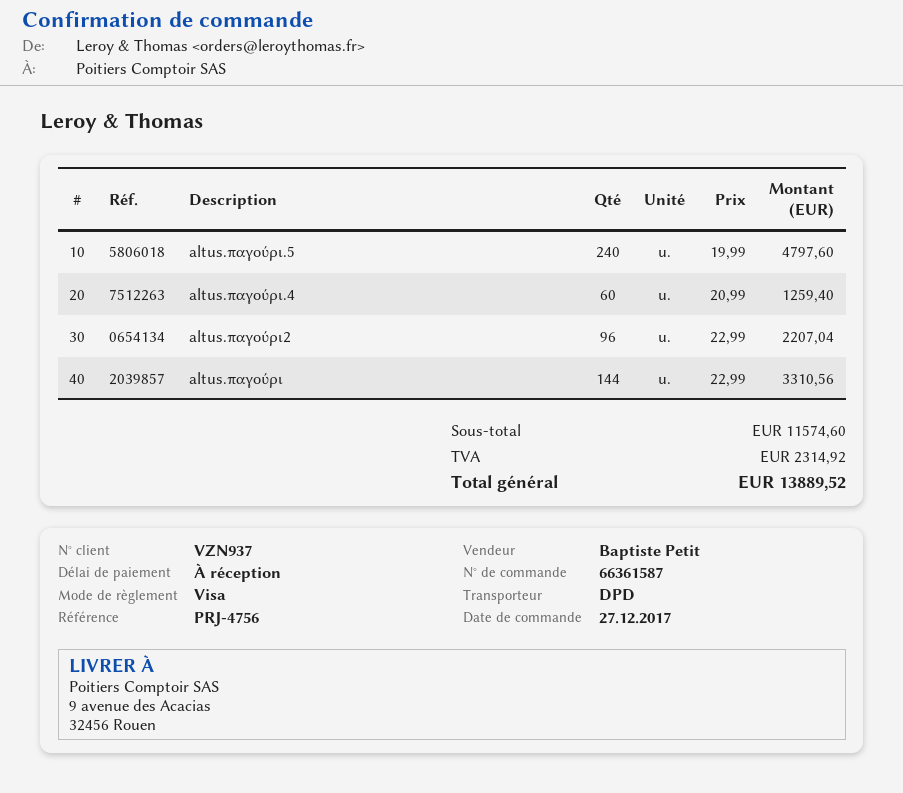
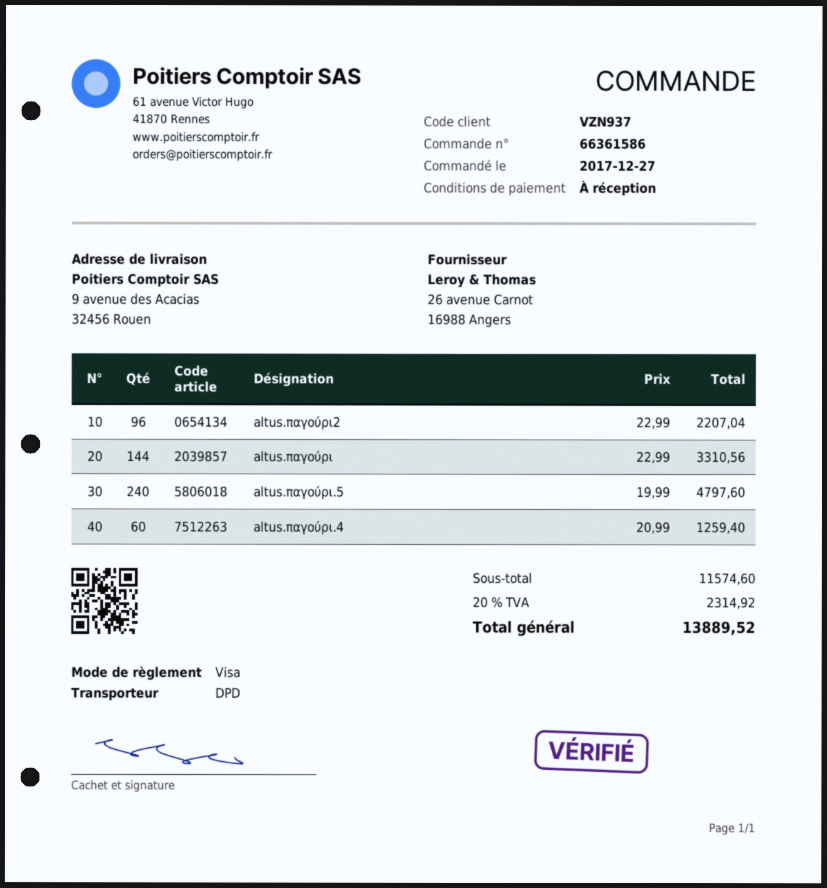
order number: 66361587 -> 66361586

